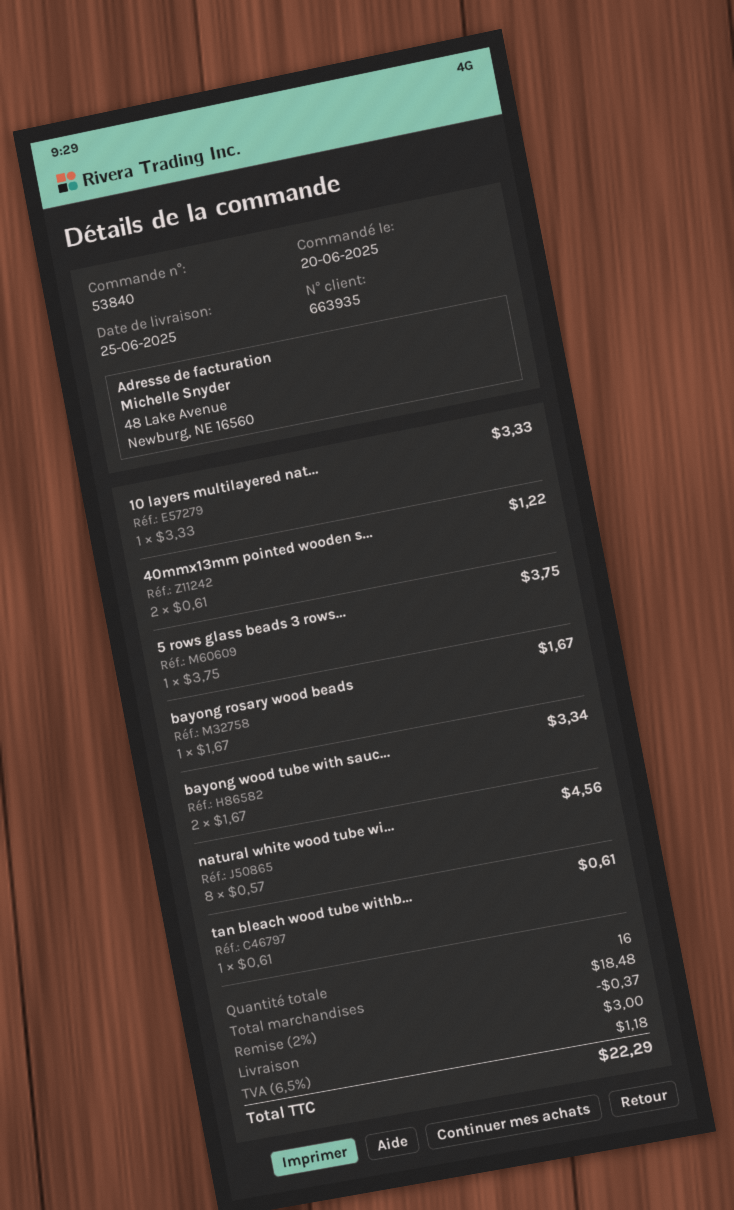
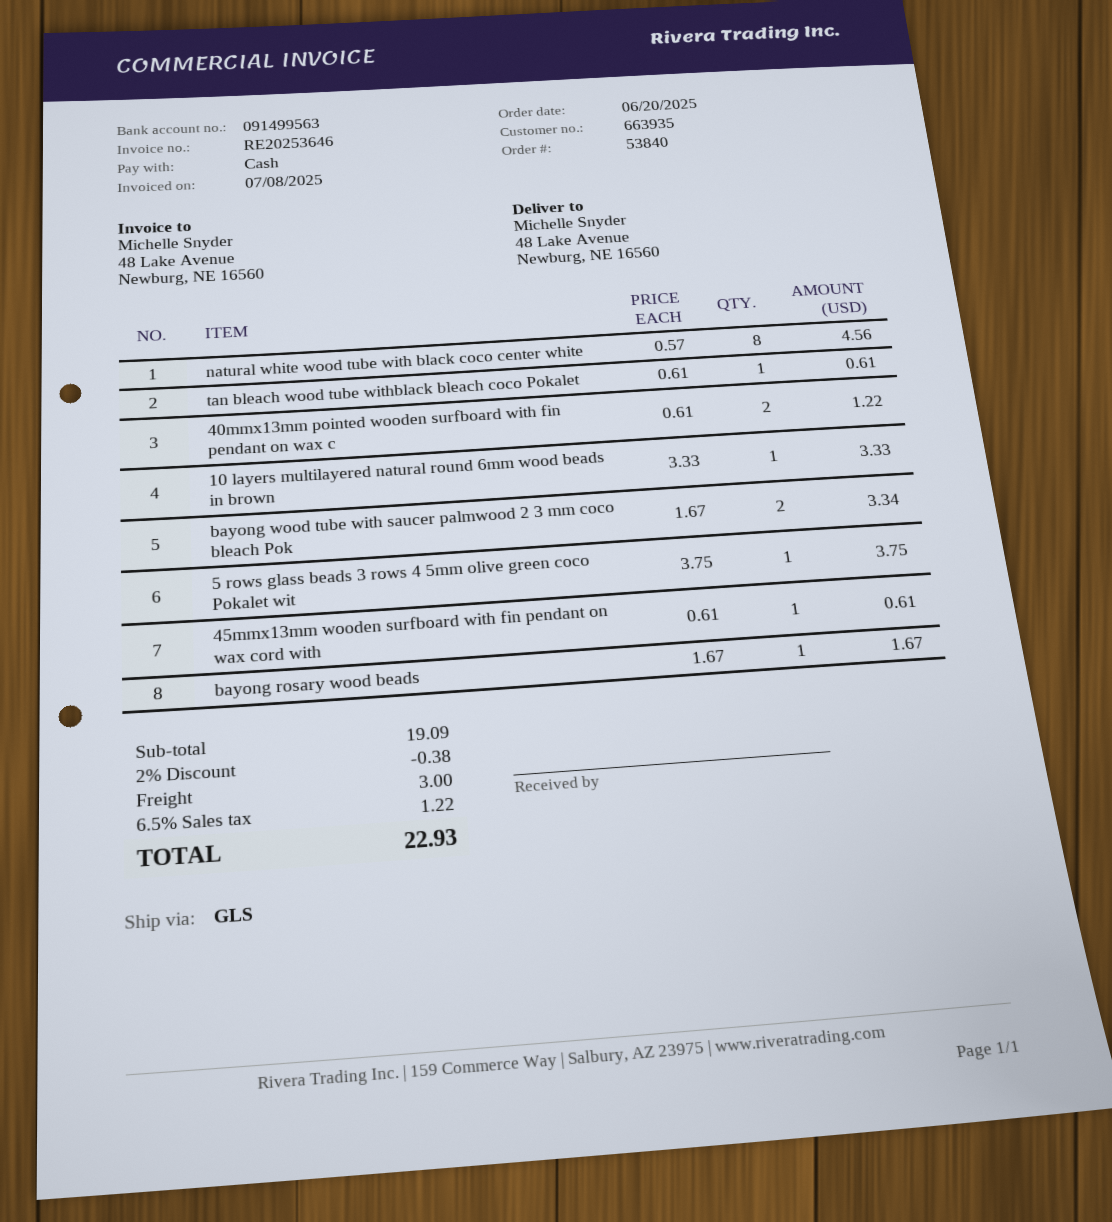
45mmx13mm wooden surfboard with fin pendant on wax cord with: none -> 1 x 0.61 = 0.61
subtotal: 18.48 -> 19.09
discount: 2% = 0.37 -> 2% = 0.38
tax: 6.5% = 1.18 -> 6.5% = 1.22
total: 22.29 -> 22.93

